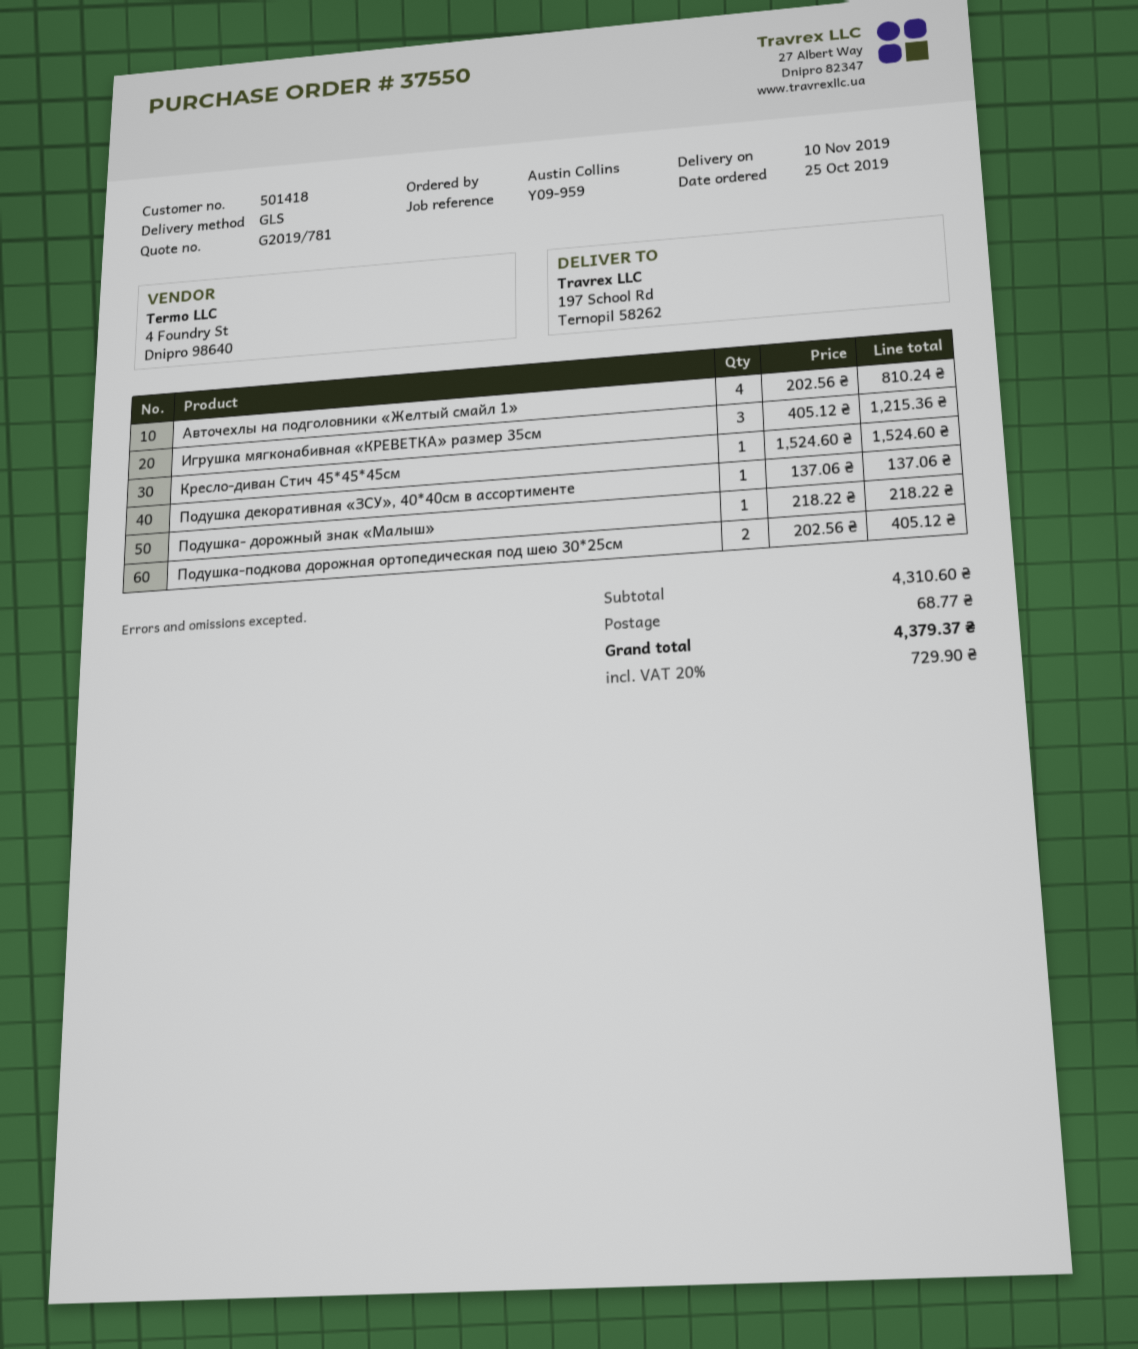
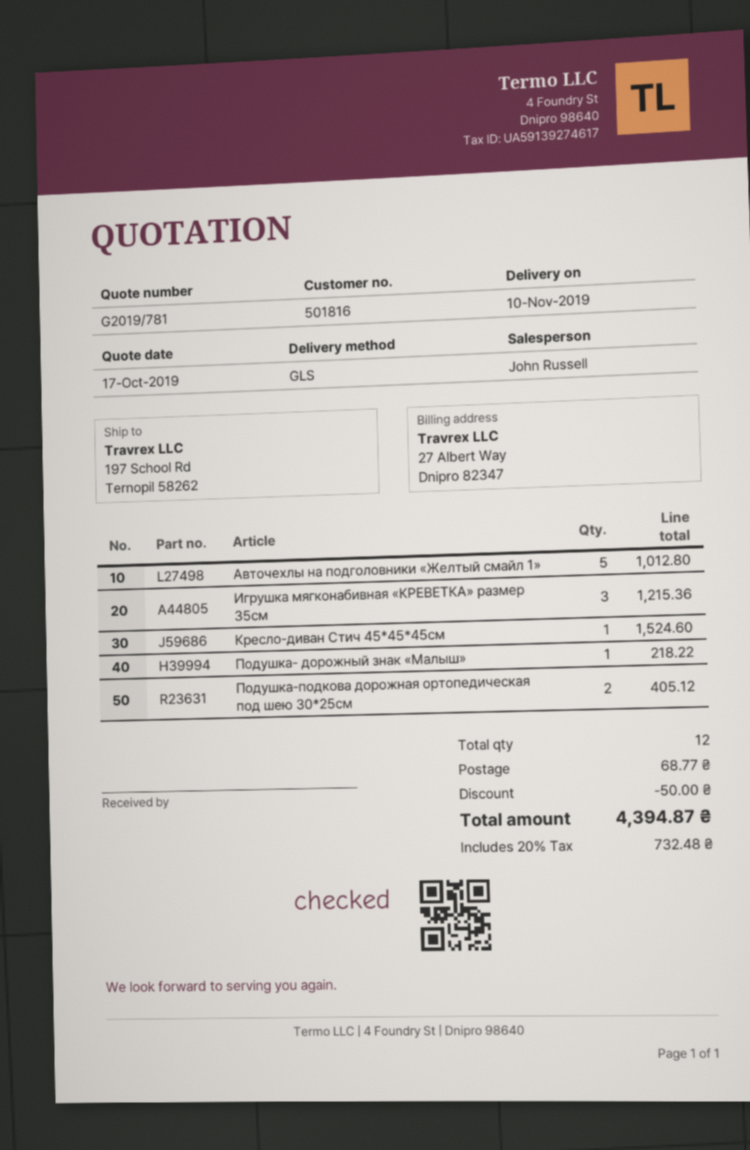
customer number: 501418 -> 501816
Авточехлы на подголовники «Желтый смайл 1»: 4 for 810.24 -> 5 for 1012.80
Подушка декоративная «ЗСУ», 40*40см в ассортименте: 1 for 137.06 -> none
discount: none -> 50.00
tax: 20% = 729.90 -> 20% = 732.48
total: 4379.37 -> 4394.87

